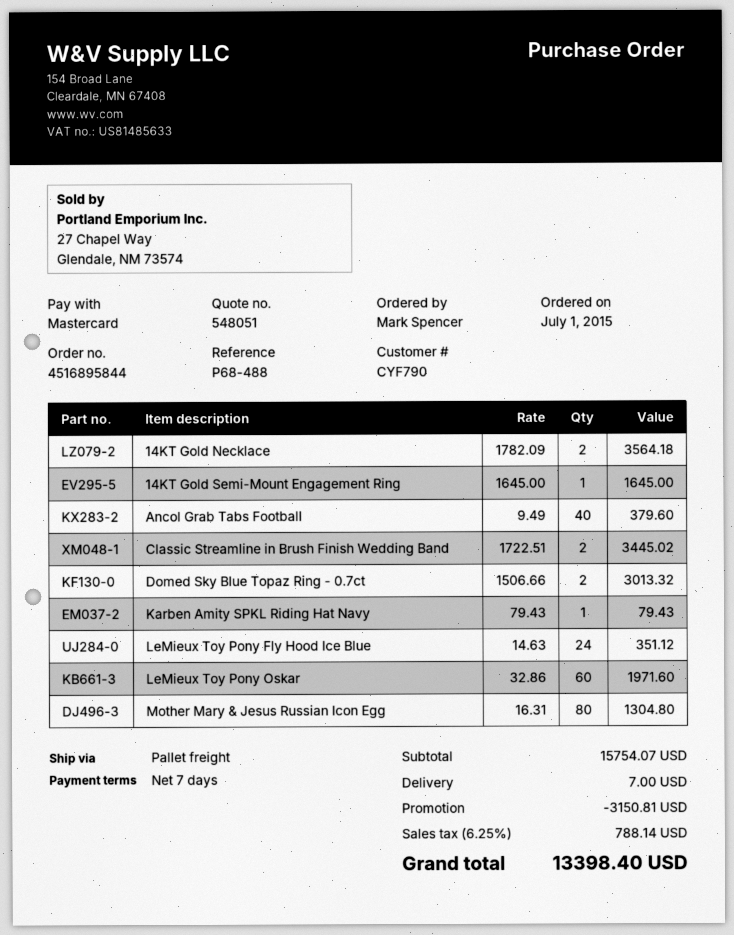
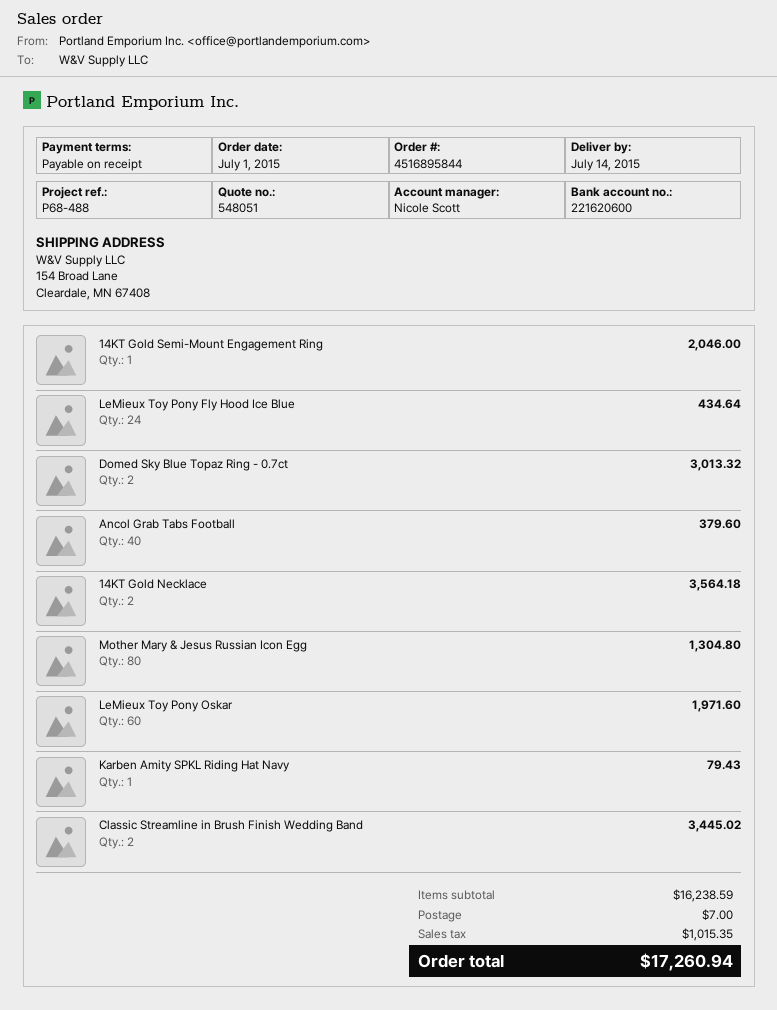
payment terms: 7 days -> on receipt
14KT Gold Semi-Mount Engagement Ring: 1 for 1645.00 -> 1 for 2046.00
LeMieux Toy Pony Fly Hood Ice Blue: 24 for 351.12 -> 24 for 434.64
subtotal: 15754.07 -> 16238.59
discount: 3150.81 -> none
tax: 788.14 -> 1015.35
total: 13398.40 -> 17260.94

